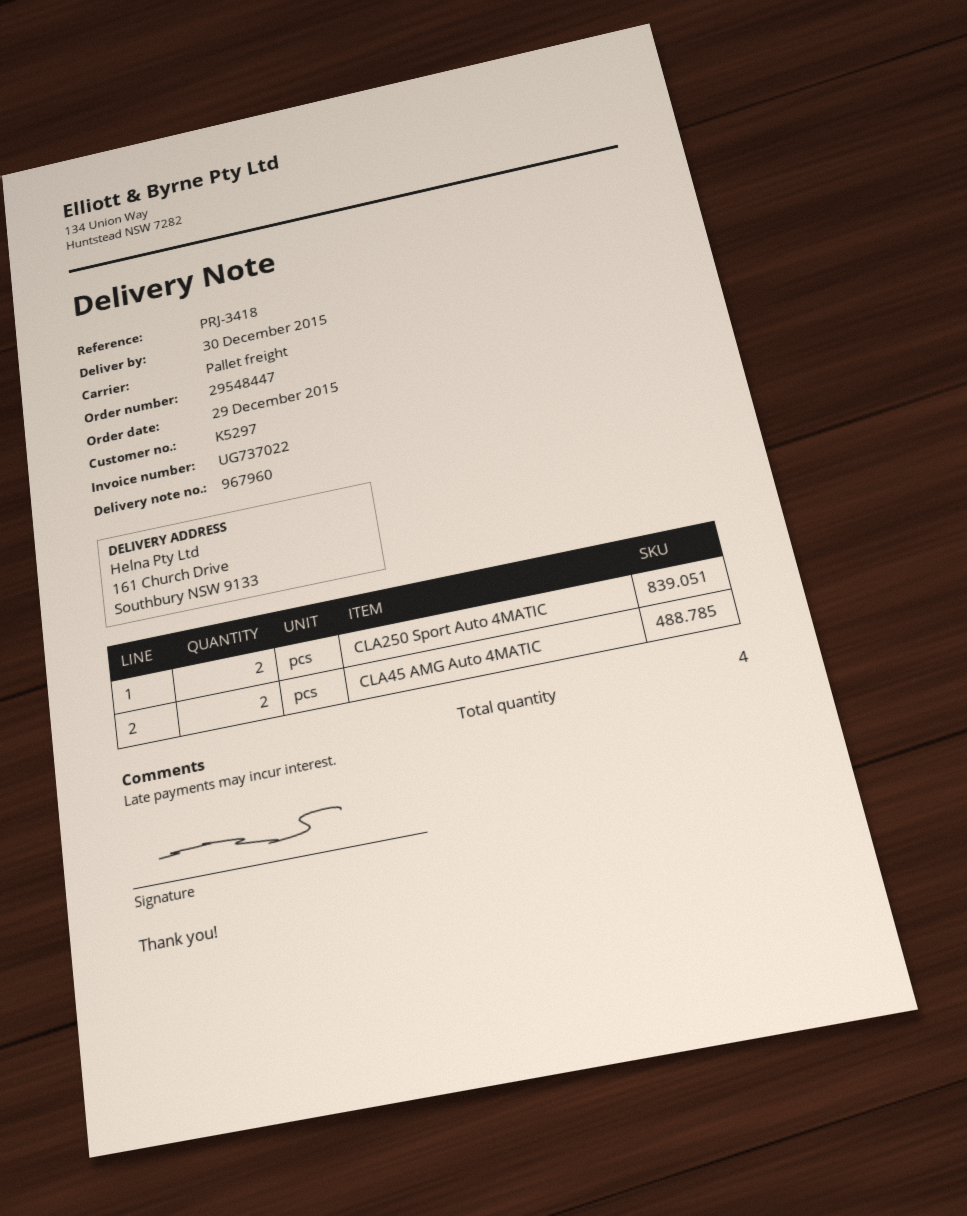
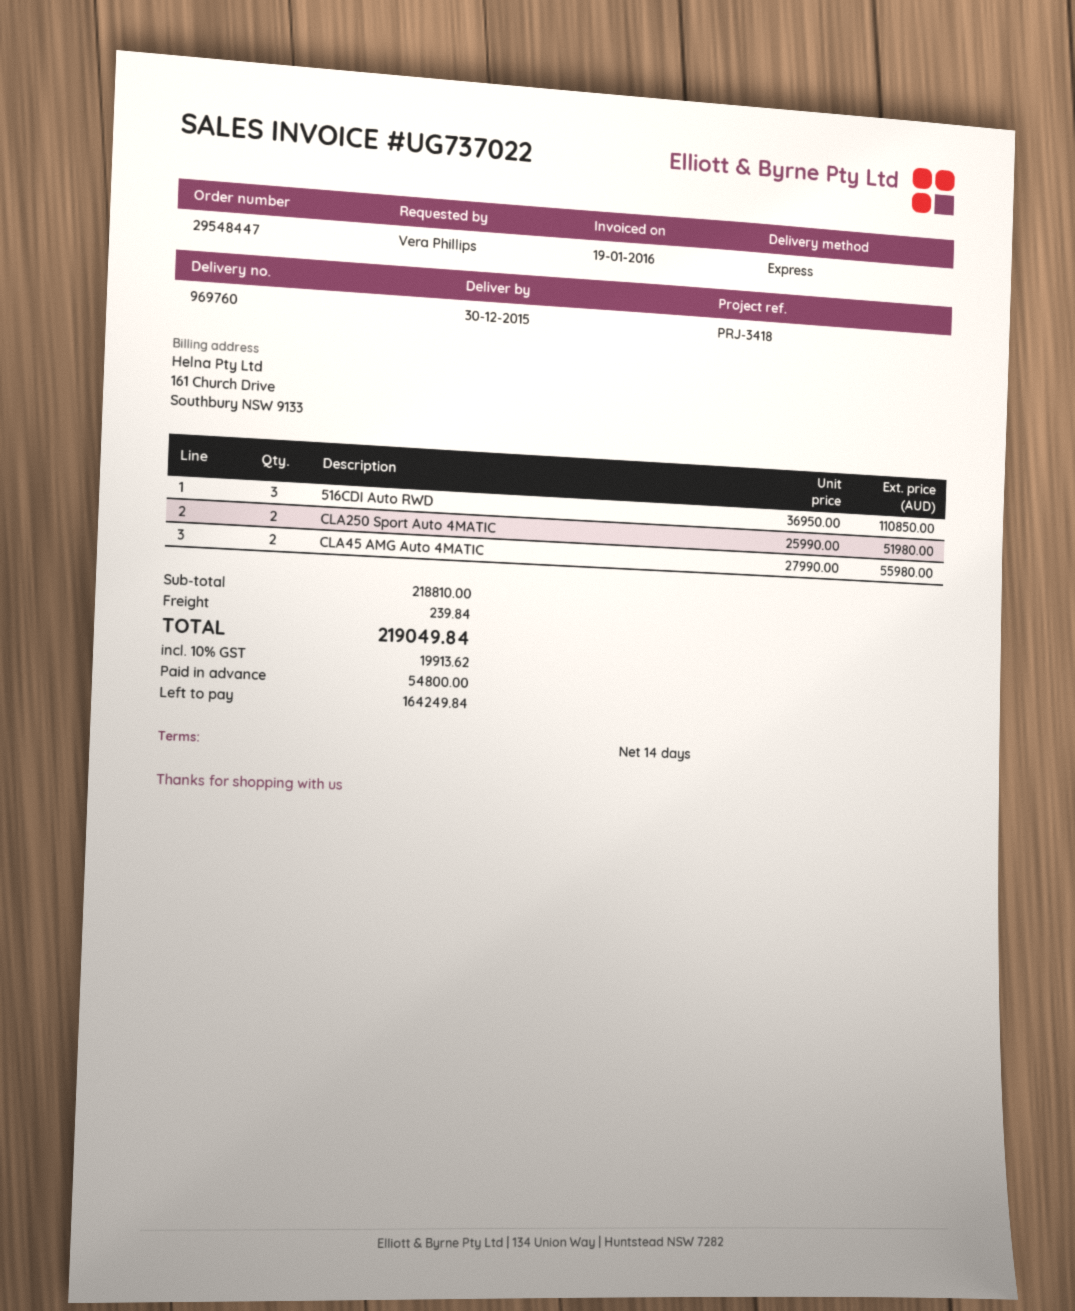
delivery note number: 967960 -> 969760
shipping method: pallet freight -> express
516CDI Auto RWD: none -> 3

